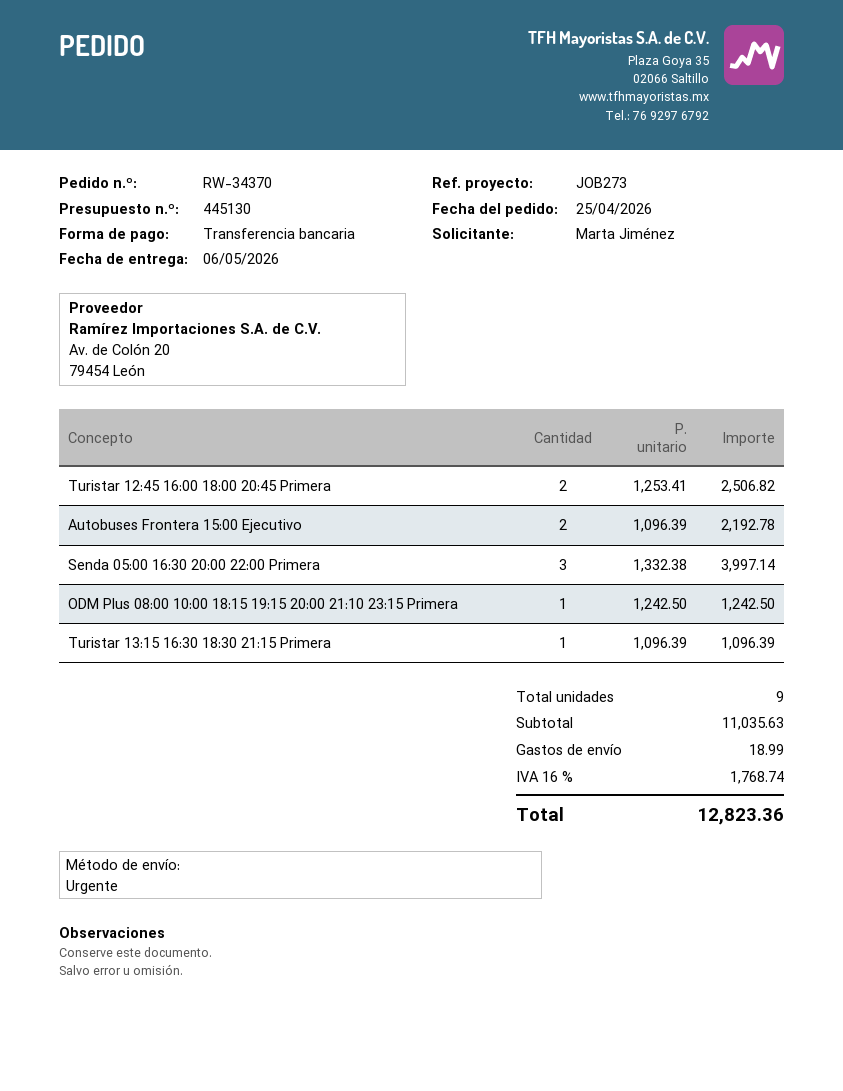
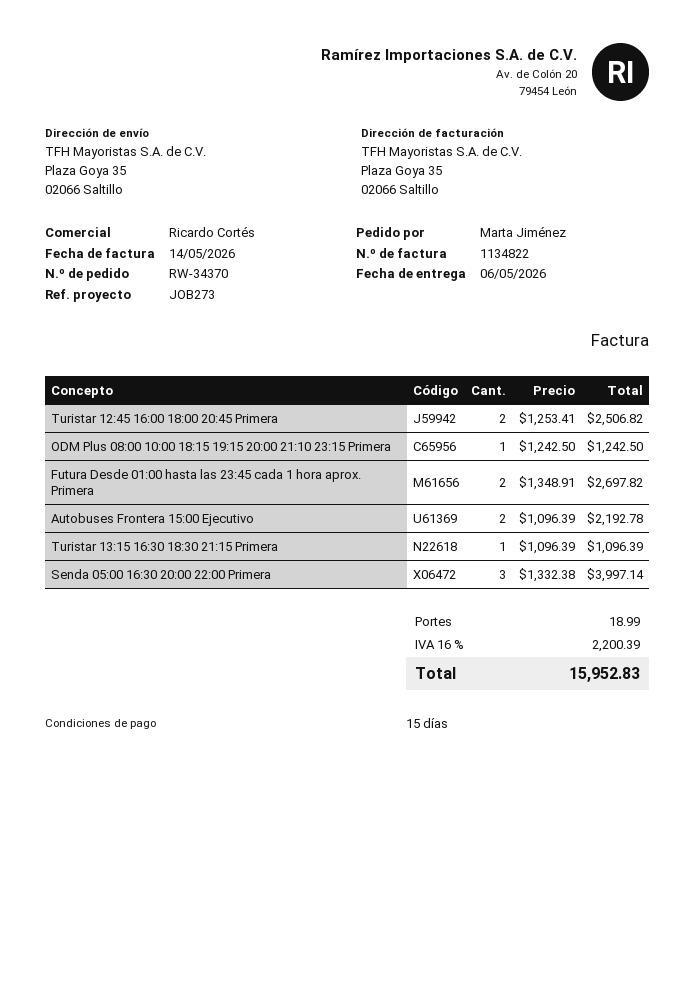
Futura Desde 01:00 hasta las 23:45 cada 1 hora aprox. Primera: none -> 2 x 1348.91 = 2697.82
tax: 16% = 1768.74 -> 16% = 2200.39
total: 12823.36 -> 15952.83

